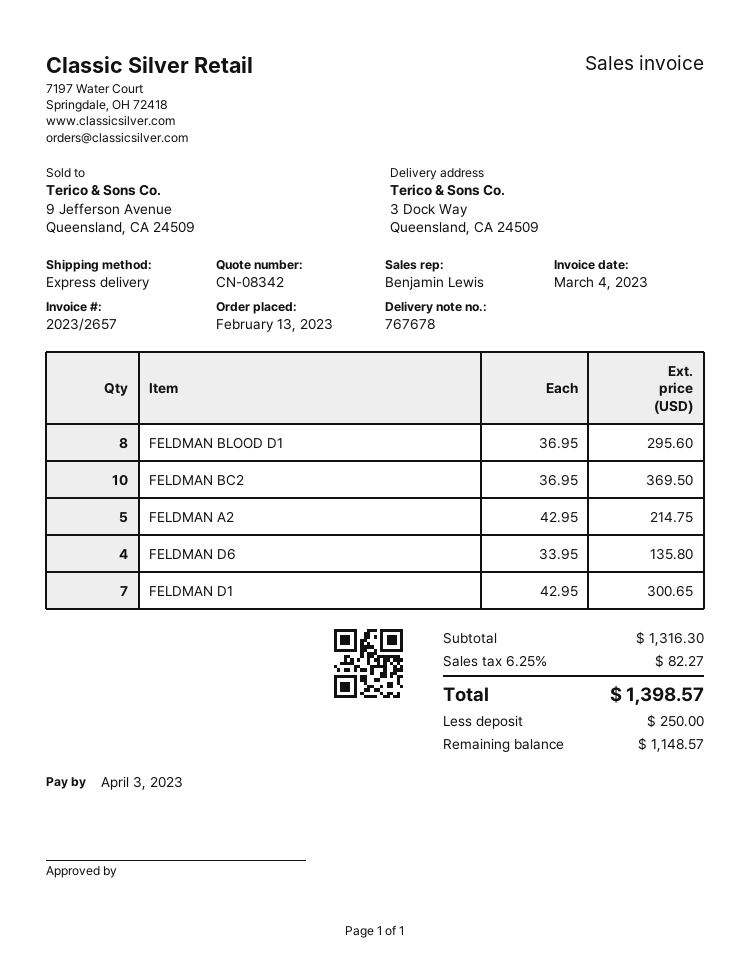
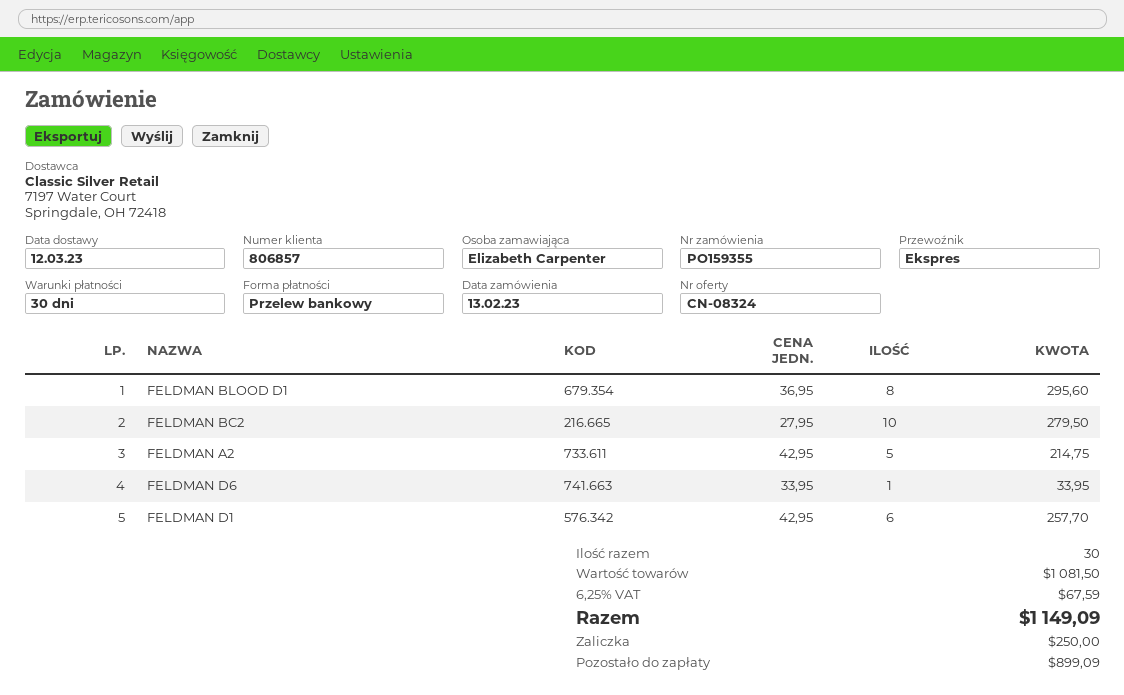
quote number: CN-08342 -> CN-08324
FELDMAN BC2: 10 x 36.95 = 369.50 -> 10 x 27.95 = 279.50
FELDMAN D6: 4 x 33.95 = 135.80 -> 1 x 33.95 = 33.95
FELDMAN D1: 7 x 42.95 = 300.65 -> 6 x 42.95 = 257.70
subtotal: 1316.30 -> 1081.50
tax: 6.25% = 82.27 -> 6.25% = 67.59
total: 1398.57 -> 1149.09
balance: 1148.57 -> 899.09

